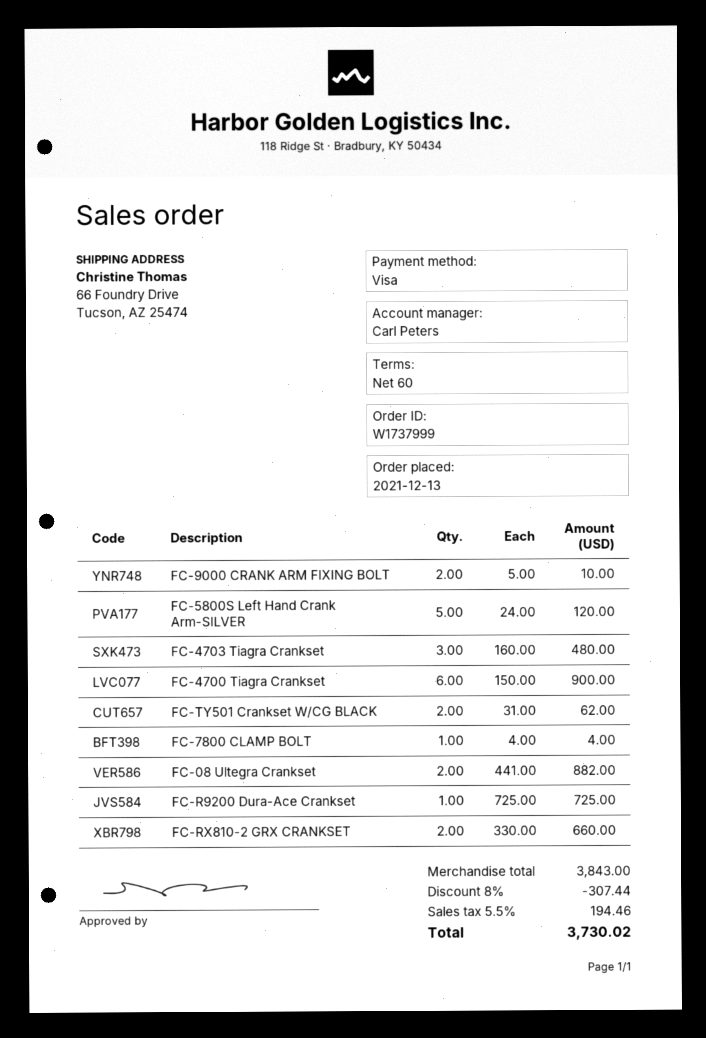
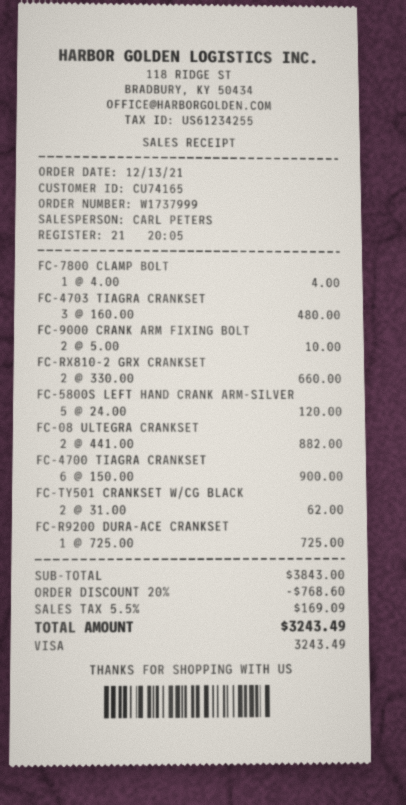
discount: 8% = 307.44 -> 20% = 768.60
tax: 5.5% = 194.46 -> 5.5% = 169.09
total: 3730.02 -> 3243.49

